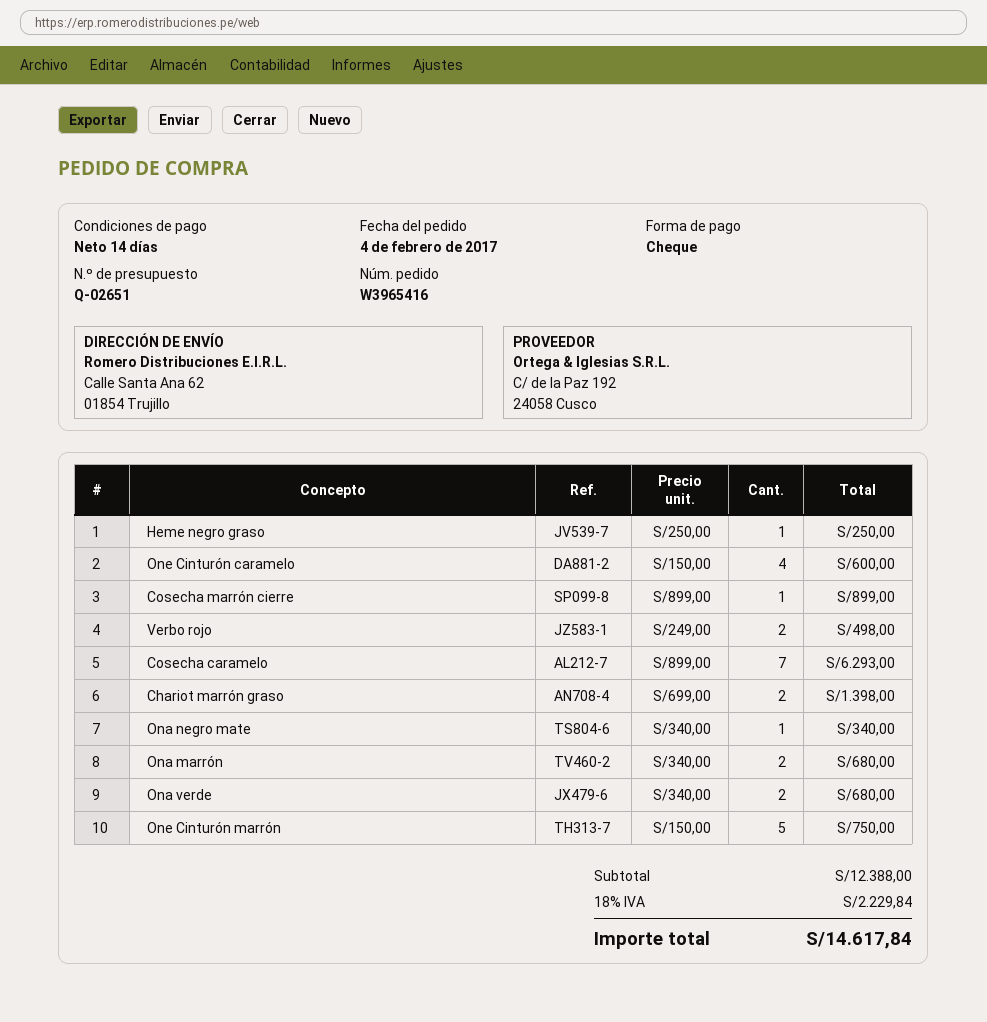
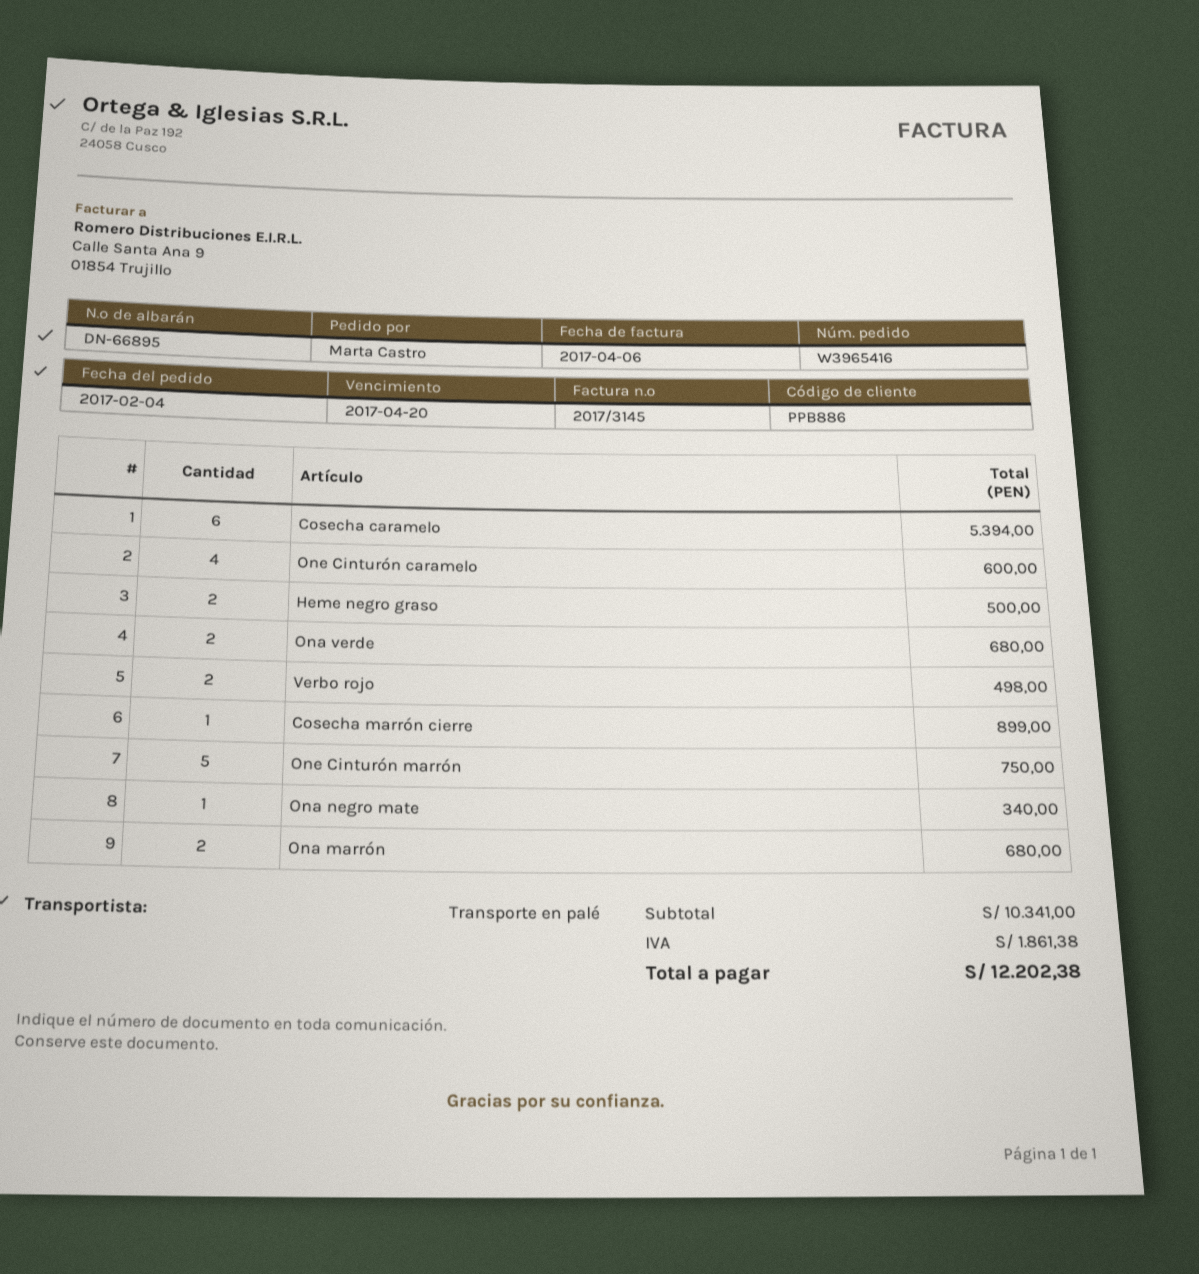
Heme negro graso: 1 for 250.00 -> 2 for 500.00
Cosecha caramelo: 7 for 6293.00 -> 6 for 5394.00
Chariot marrón graso: 2 for 1398.00 -> none
subtotal: 12388.00 -> 10341.00
tax: 2229.84 -> 1861.38
total: 14617.84 -> 12202.38

